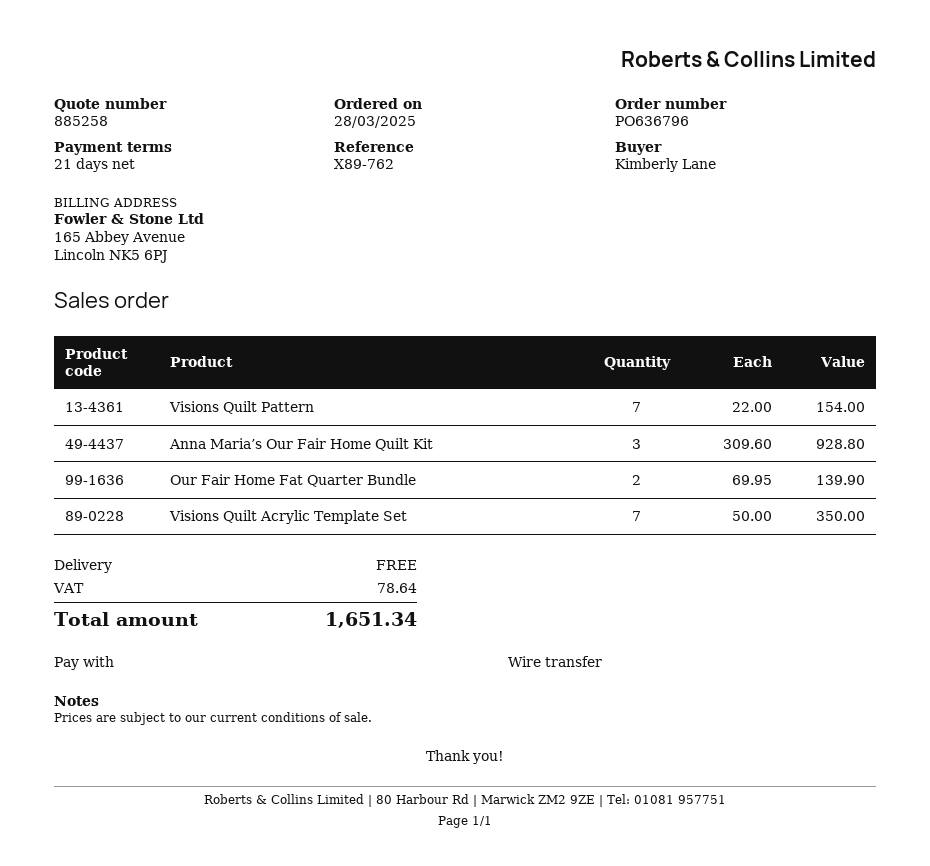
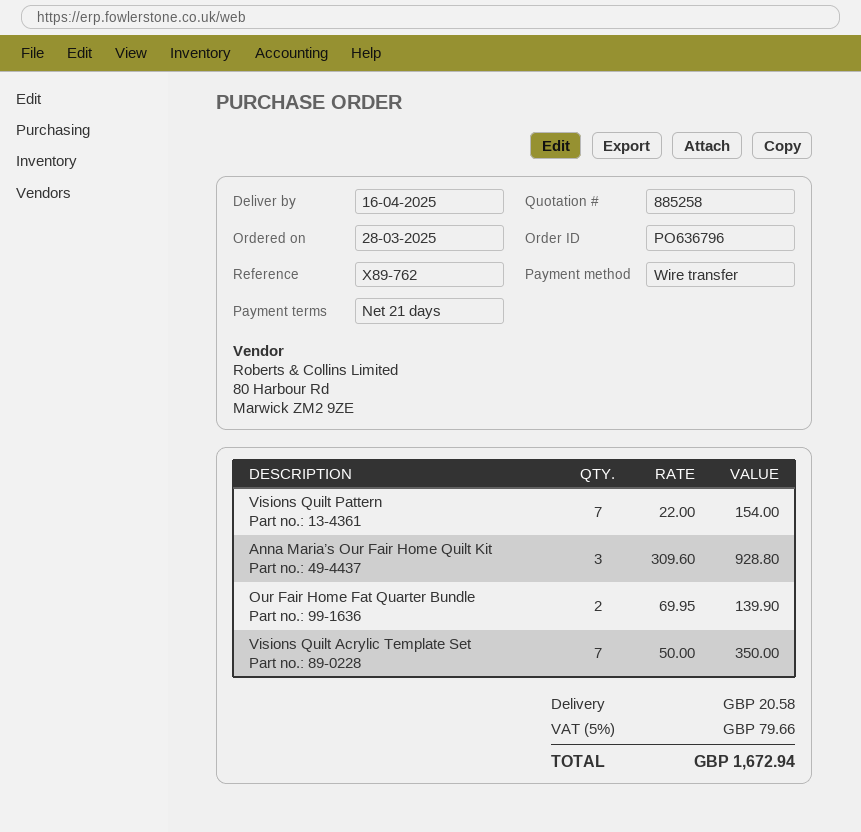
shipping: 0.00 -> 20.58
tax: 78.64 -> 79.66
total: 1651.34 -> 1672.94

